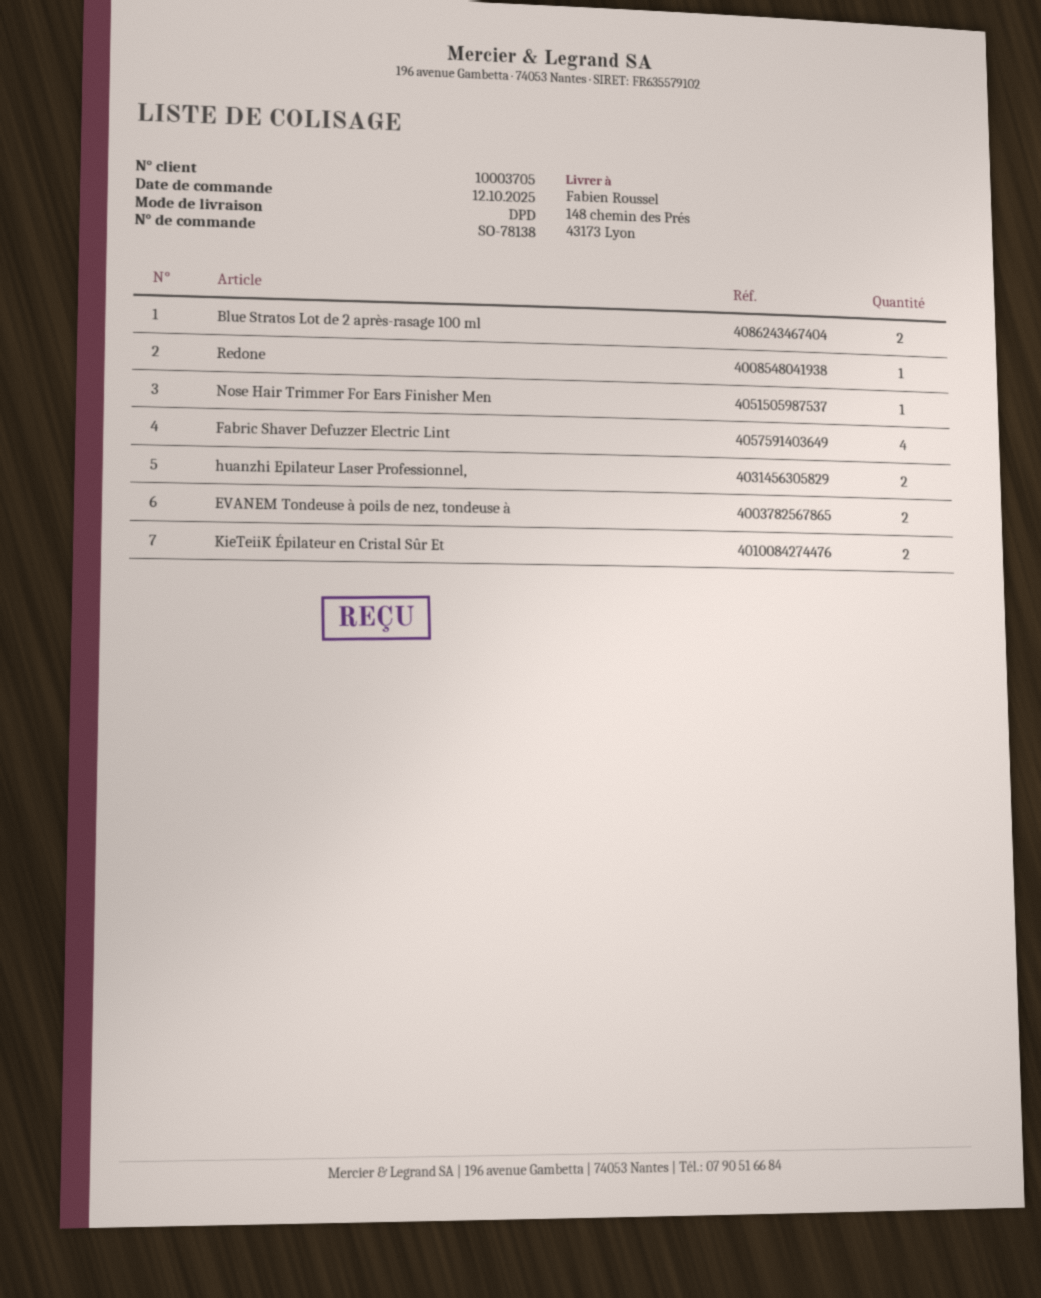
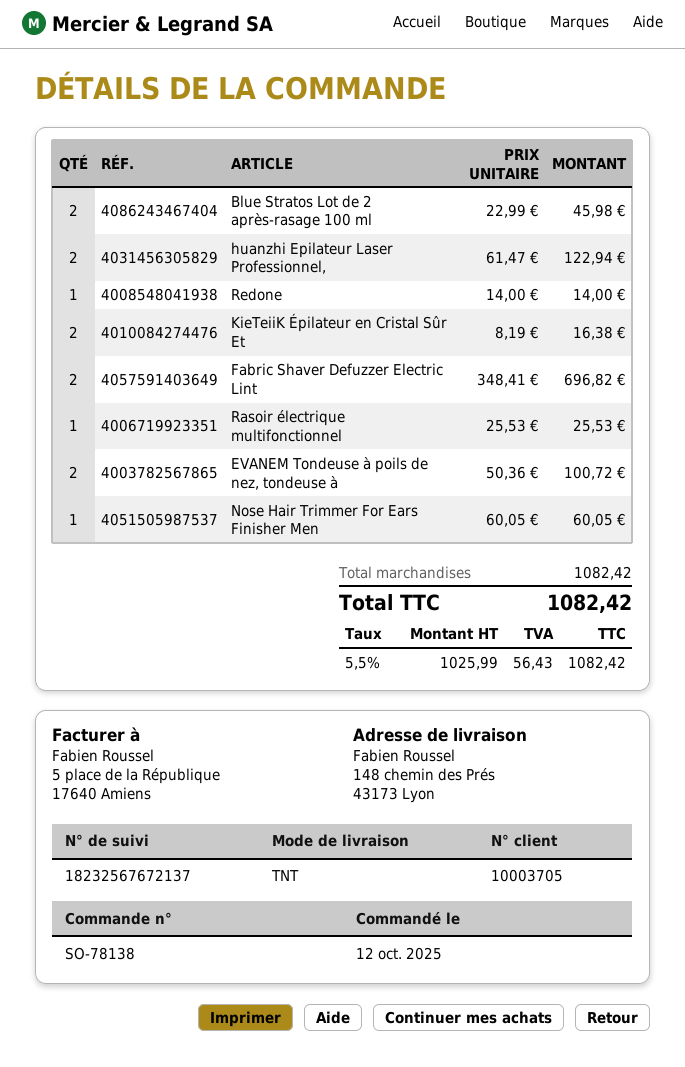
shipping method: DPD -> TNT
Fabric Shaver Defuzzer Electric Lint: 4 -> 2
Rasoir électrique multifonctionnel: none -> 1

